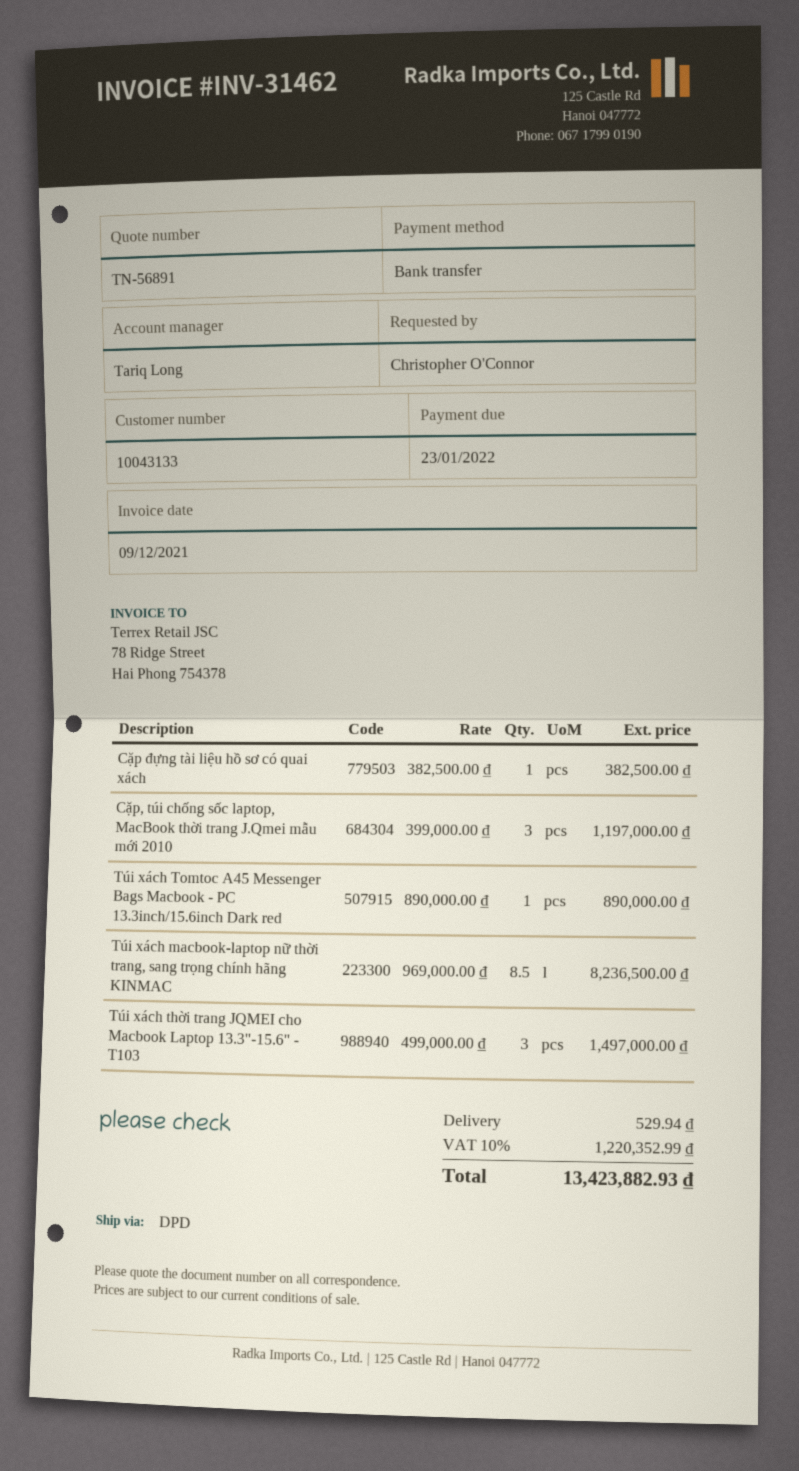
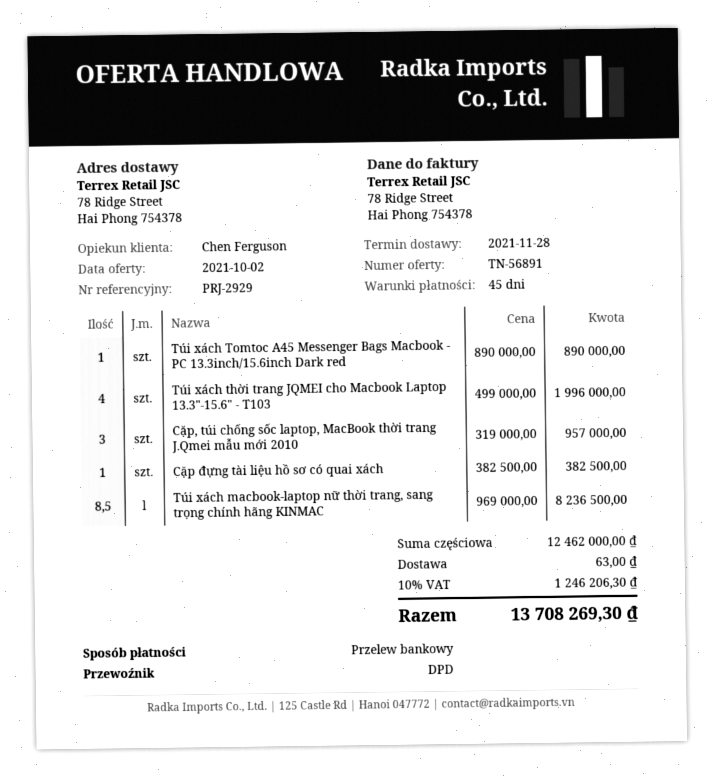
sales rep: Tariq Long -> Chen Ferguson
Cặp, túi chống sốc laptop, MacBook thời trang J.Qmei mẫu mới 2010: 3 x 399000.00 = 1197000.00 -> 3 x 319000.00 = 957000.00
Túi xách thời trang JQMEI cho Macbook Laptop 13.3"-15.6" - T103: 3 x 499000.00 = 1497000.00 -> 4 x 499000.00 = 1996000.00
shipping: 529.94 -> 63.00
tax: 10% = 1220352.99 -> 10% = 1246206.30
total: 13423882.93 -> 13708269.30

